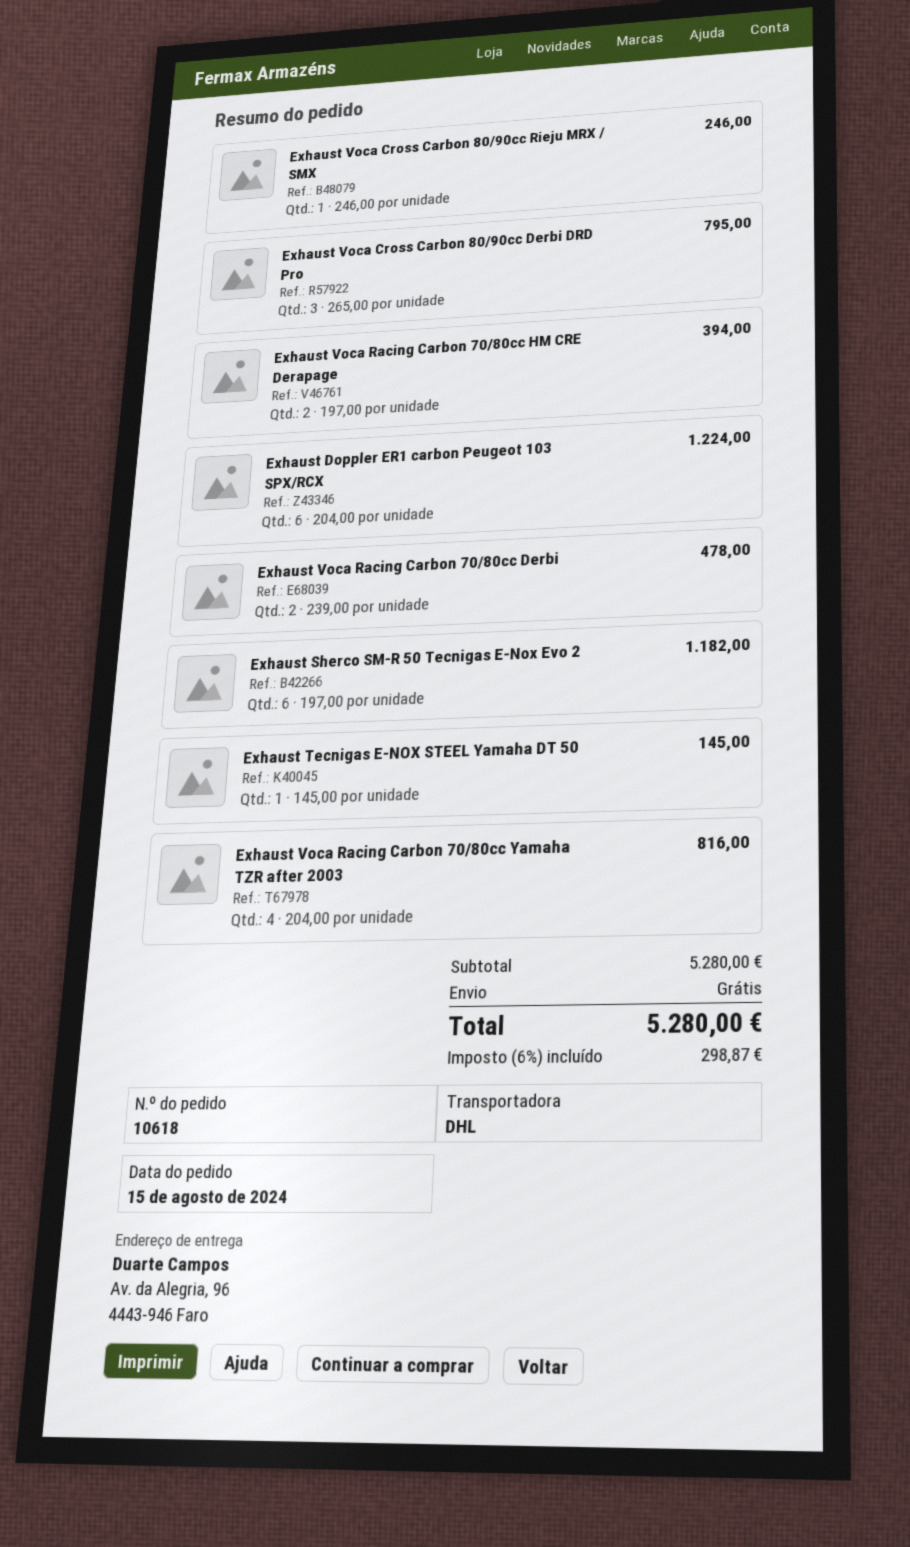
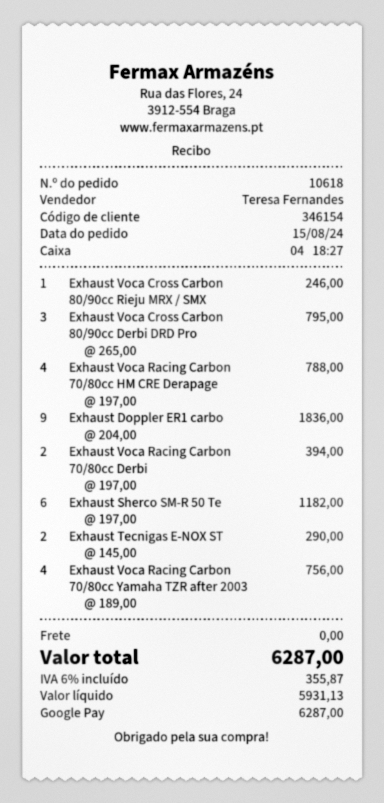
Exhaust Voca Racing Carbon 70/80cc HM CRE Derapage: 2 x 197.00 = 394.00 -> 4 x 197.00 = 788.00
Exhaust Doppler ER1 carbon Peugeot 103 SPX/RCX: 6 x 204.00 = 1224.00 -> 9 x 204.00 = 1836.00
Exhaust Voca Racing Carbon 70/80cc Derbi: 2 x 239.00 = 478.00 -> 2 x 197.00 = 394.00
Exhaust Tecnigas E-NOX STEEL Yamaha DT 50: 1 x 145.00 = 145.00 -> 2 x 145.00 = 290.00
Exhaust Voca Racing Carbon 70/80cc Yamaha TZR after 2003: 4 x 204.00 = 816.00 -> 4 x 189.00 = 756.00
tax: 6% = 298.87 -> 6% = 355.87
total: 5280.00 -> 6287.00

